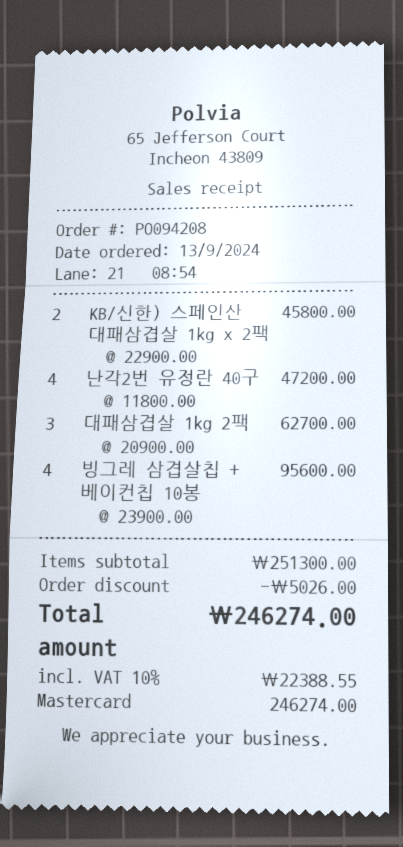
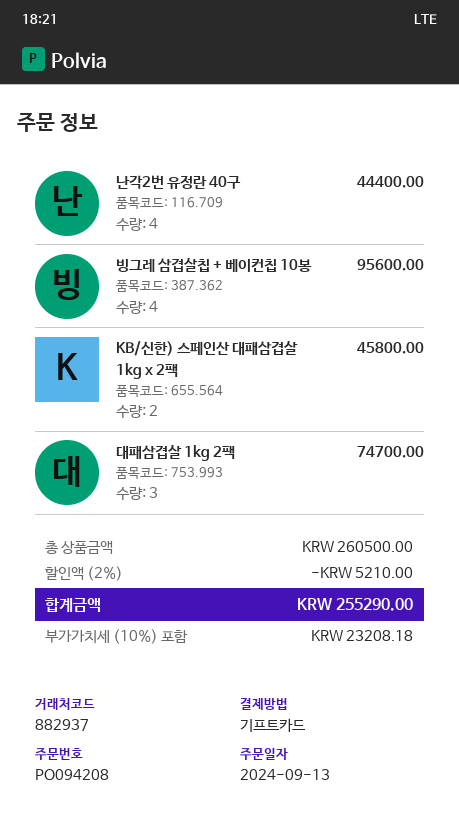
payment method: Mastercard -> gift card
난각2번 유정란 40구: 4 for 47200.00 -> 4 for 44400.00
대패삼겹살 1kg 2팩: 3 for 62700.00 -> 3 for 74700.00
subtotal: 251300.00 -> 260500.00
discount: 5026.00 -> 5210.00
tax: 10% = 22388.55 -> 10% = 23208.18
total: 246274.00 -> 255290.00

